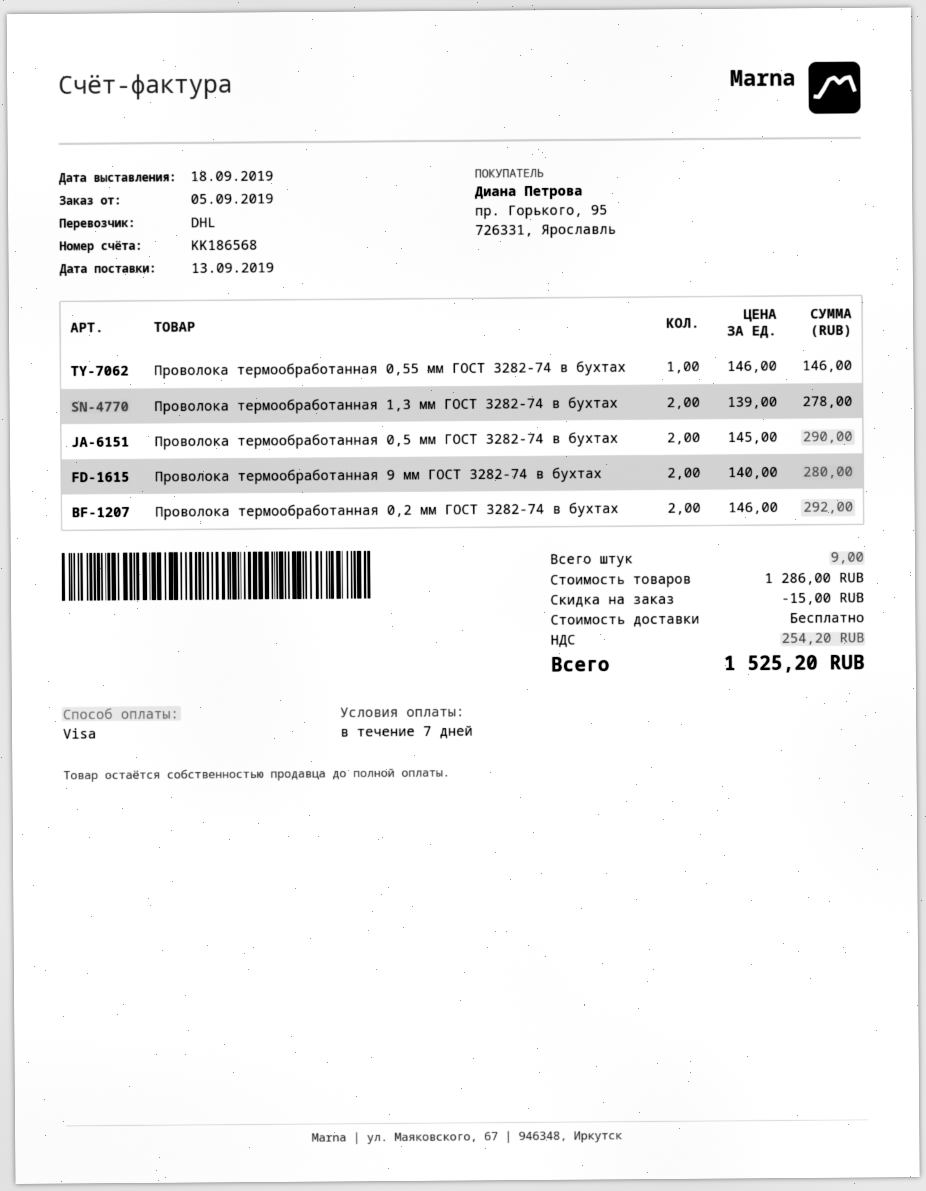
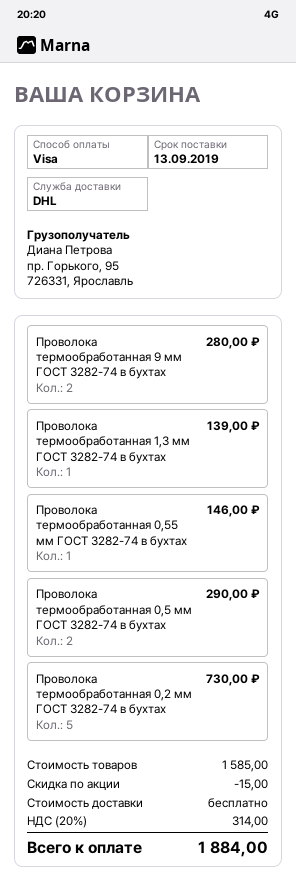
Проволока термообработанная 1,3 мм ГОСТ 3282-74 в бухтах: 2 for 278.00 -> 1 for 139.00
Проволока термообработанная 0,2 мм ГОСТ 3282-74 в бухтах: 2 for 292.00 -> 5 for 730.00
subtotal: 1286.00 -> 1585.00
tax: 254.20 -> 314.00
total: 1525.20 -> 1884.00

